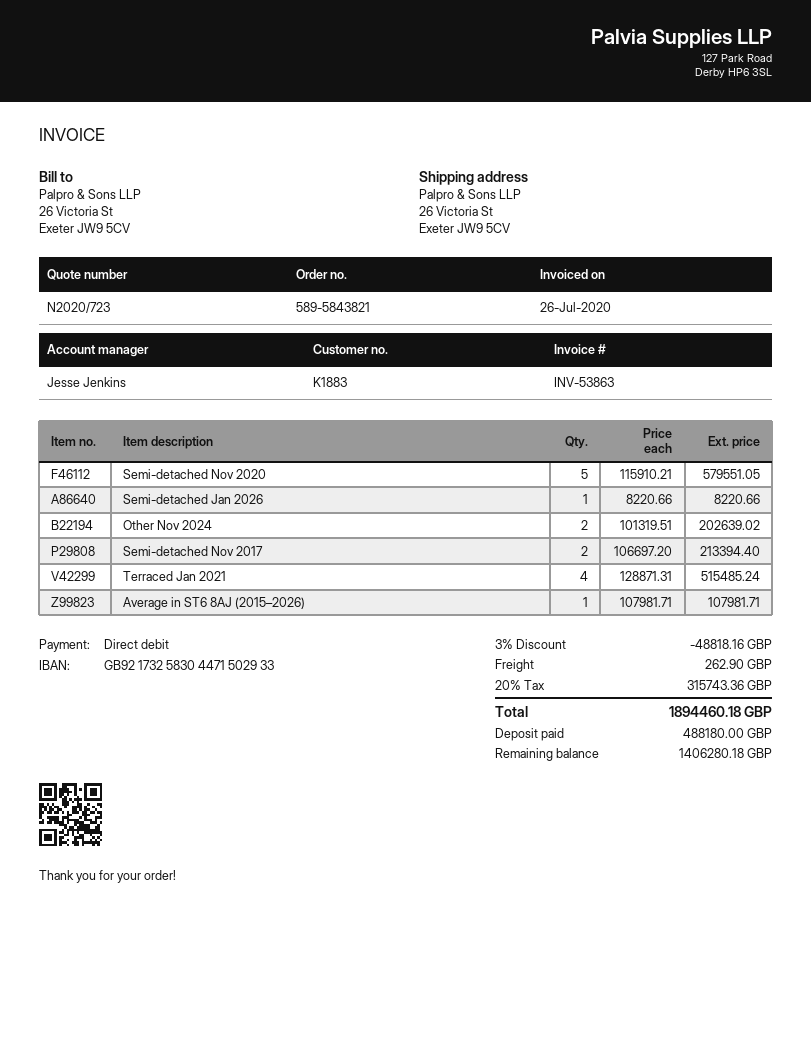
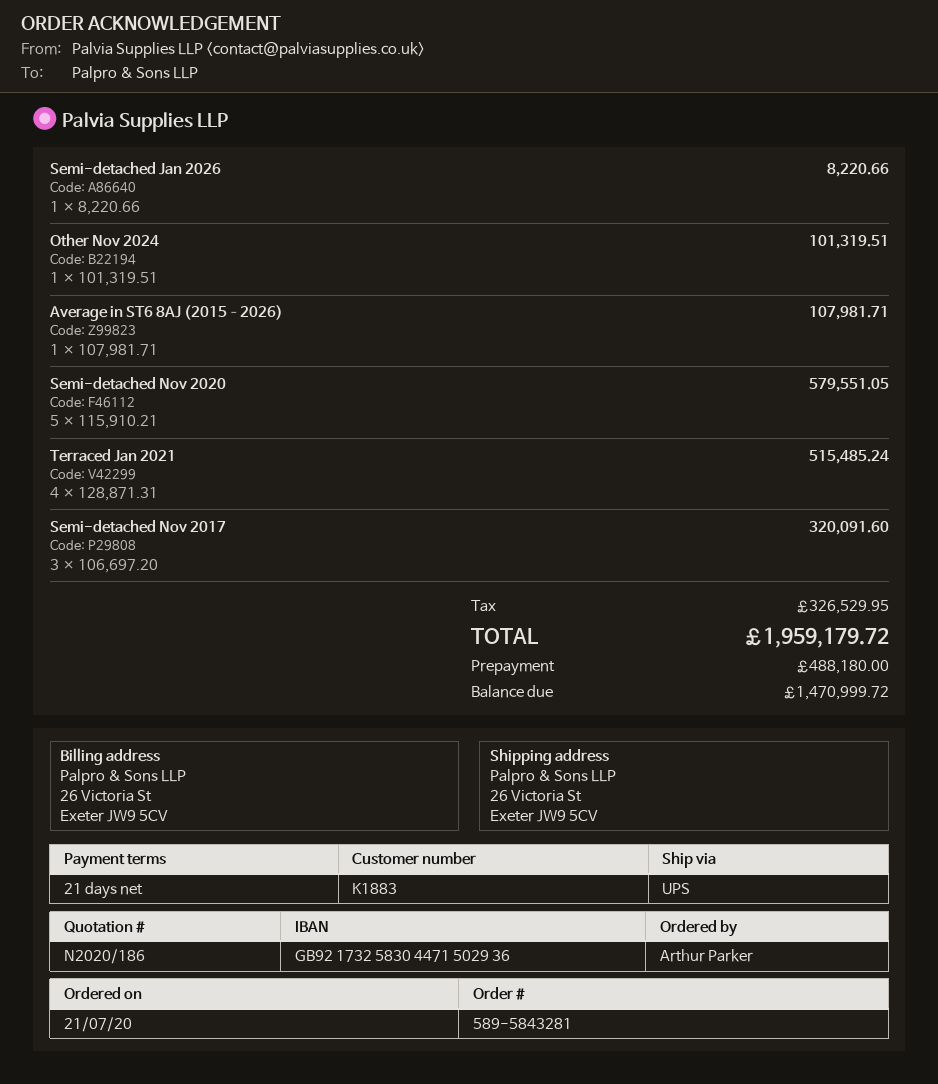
quote number: N2020/723 -> N2020/186
order number: 589-5843821 -> 589-5843281
bank account: GB92173258304471502933 -> GB92173258304471502936
Other Nov 2024: 2 x 101319.51 = 202639.02 -> 1 x 101319.51 = 101319.51
Semi-detached Nov 2017: 2 x 106697.20 = 213394.40 -> 3 x 106697.20 = 320091.60
discount: 3% = 48818.16 -> none
shipping: 262.90 -> none
tax: 315743.36 -> 326529.95
total: 1894460.18 -> 1959179.72
balance: 1406280.18 -> 1470999.72

